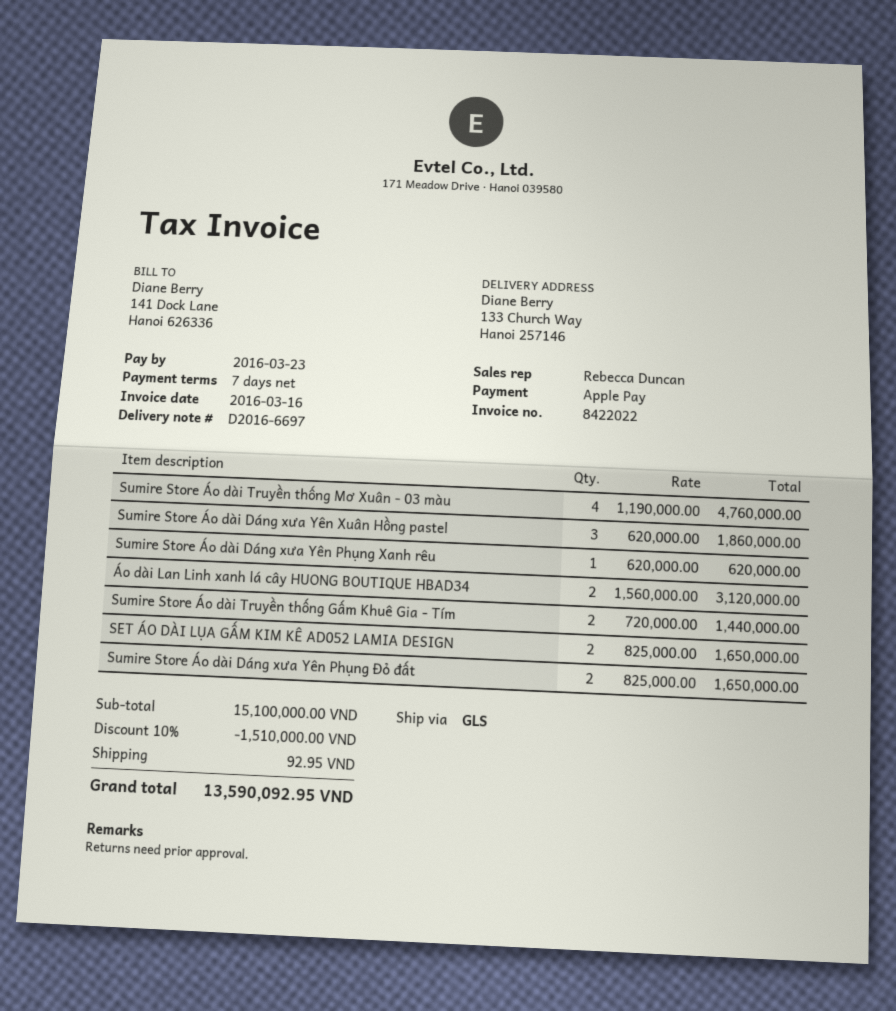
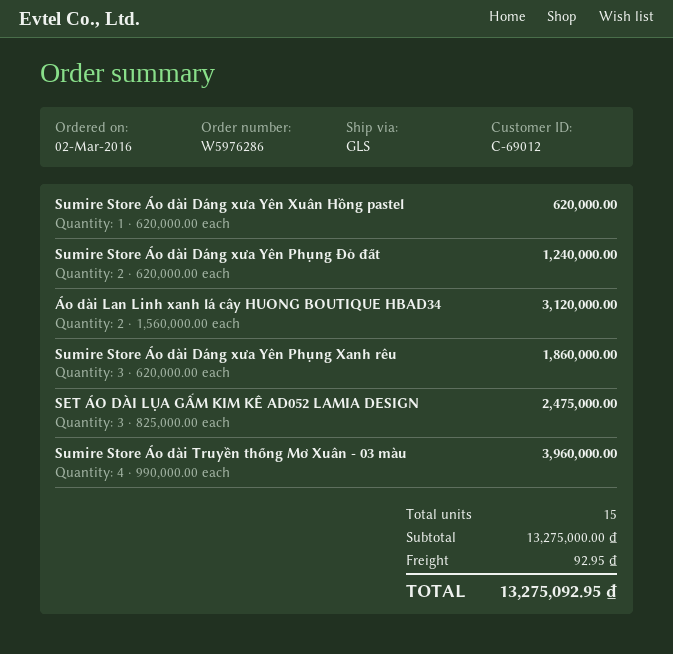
Sumire Store Áo dài Truyền thống Mơ Xuân - 03 màu: 4 x 1190000.00 = 4760000.00 -> 4 x 990000.00 = 3960000.00
Sumire Store Áo dài Dáng xưa Yên Xuân Hồng pastel: 3 x 620000.00 = 1860000.00 -> 1 x 620000.00 = 620000.00
Sumire Store Áo dài Dáng xưa Yên Phụng Xanh rêu: 1 x 620000.00 = 620000.00 -> 3 x 620000.00 = 1860000.00
Sumire Store Áo dài Truyền thống Gấm Khuê Gia - Tím: 2 x 720000.00 = 1440000.00 -> none
SET ÁO DÀI LỤA GẤM KIM KÊ AD052 LAMIA DESIGN: 2 x 825000.00 = 1650000.00 -> 3 x 825000.00 = 2475000.00
Sumire Store Áo dài Dáng xưa Yên Phụng Đỏ đất: 2 x 825000.00 = 1650000.00 -> 2 x 620000.00 = 1240000.00
subtotal: 15100000.00 -> 13275000.00
discount: 10% = 1510000.00 -> none
total: 13590092.95 -> 13275092.95

